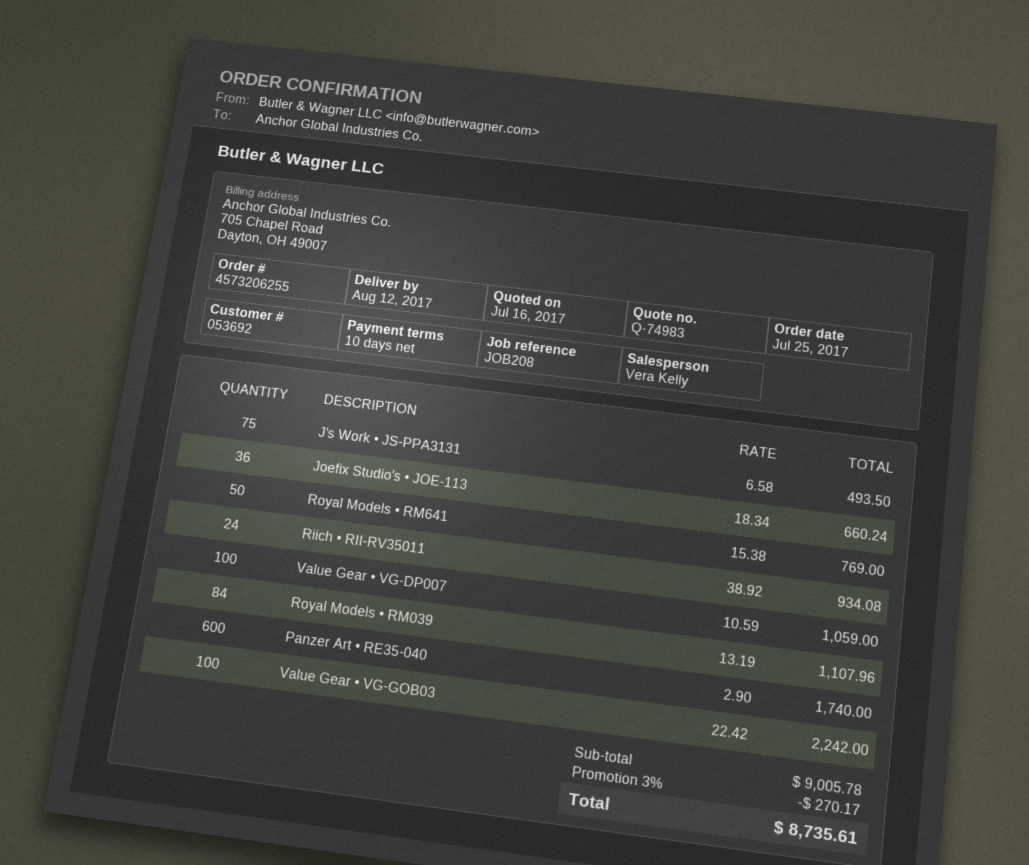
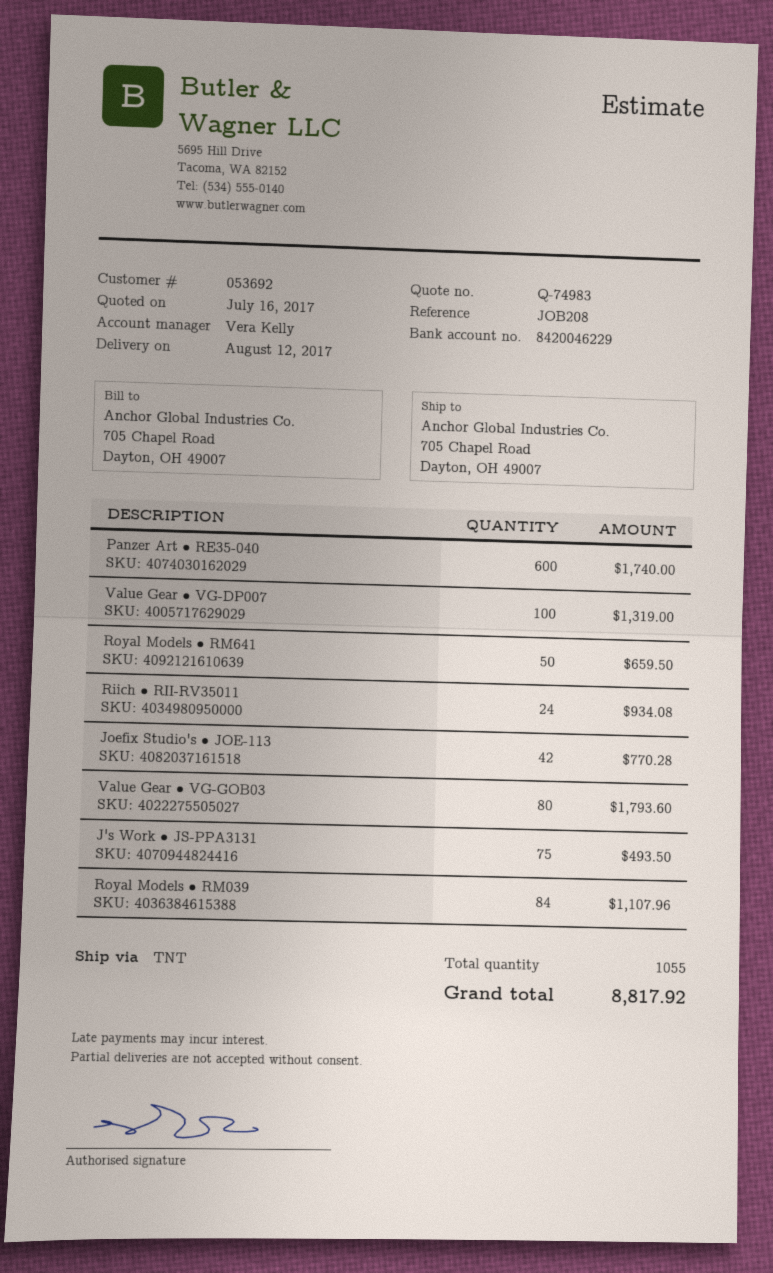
Joefix Studio's • JOE-113: 36 for 660.24 -> 42 for 770.28
Royal Models • RM641: 50 for 769.00 -> 50 for 659.50
Value Gear • VG-DP007: 100 for 1059.00 -> 100 for 1319.00
Value Gear • VG-GOB03: 100 for 2242.00 -> 80 for 1793.60
discount: 3% = 270.17 -> none
total: 8735.61 -> 8817.92

